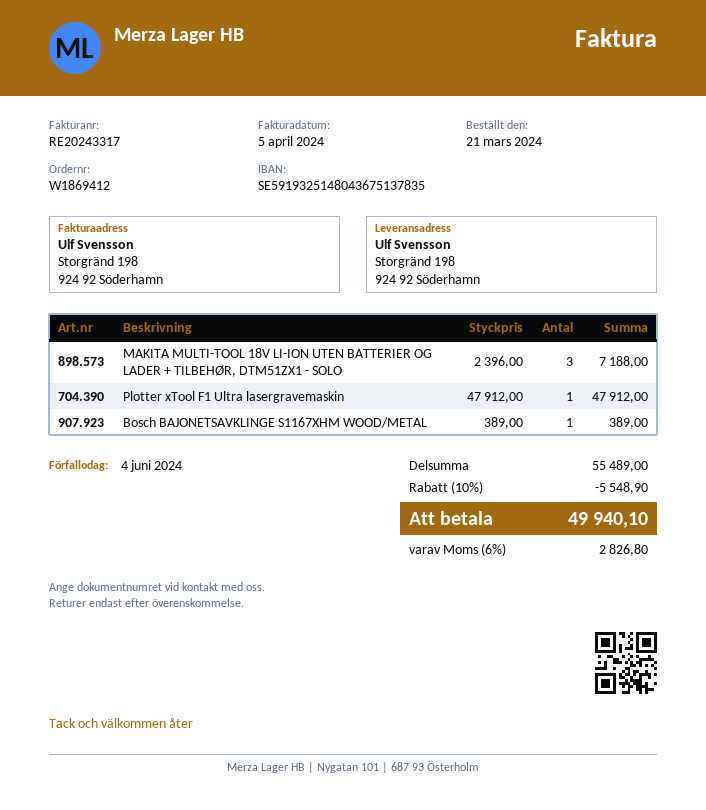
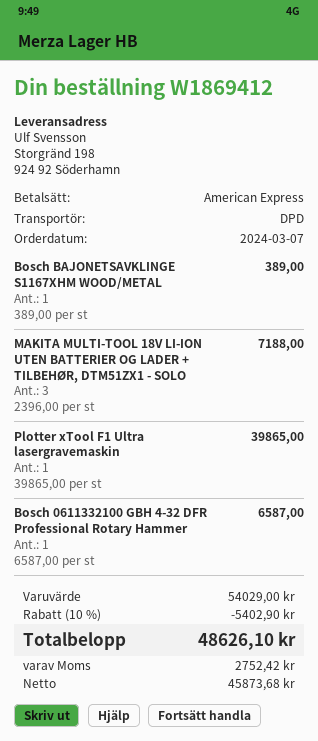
order date: 2024-03-21 -> 2024-03-07
Plotter xTool F1 Ultra lasergravemaskin: 1 x 47912.00 = 47912.00 -> 1 x 39865.00 = 39865.00
Bosch 0611332100 GBH 4-32 DFR Professional Rotary Hammer: none -> 1 x 6587.00 = 6587.00
subtotal: 55489.00 -> 54029.00
discount: 10% = 5548.90 -> 10% = 5402.90
tax: 2826.80 -> 2752.42
total: 49940.10 -> 48626.10

